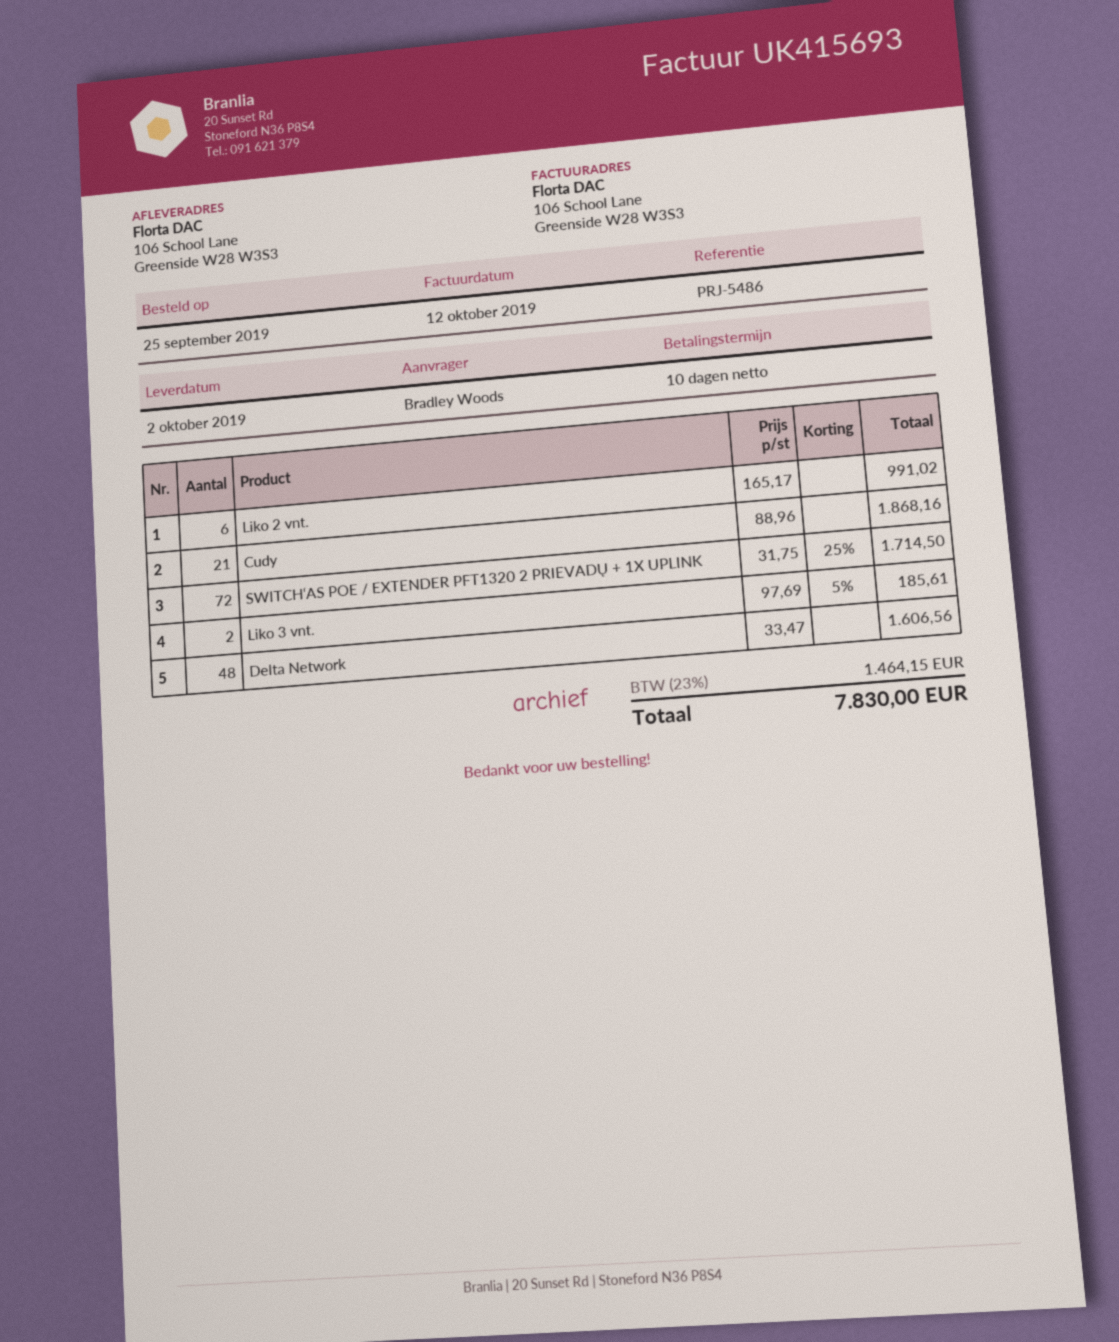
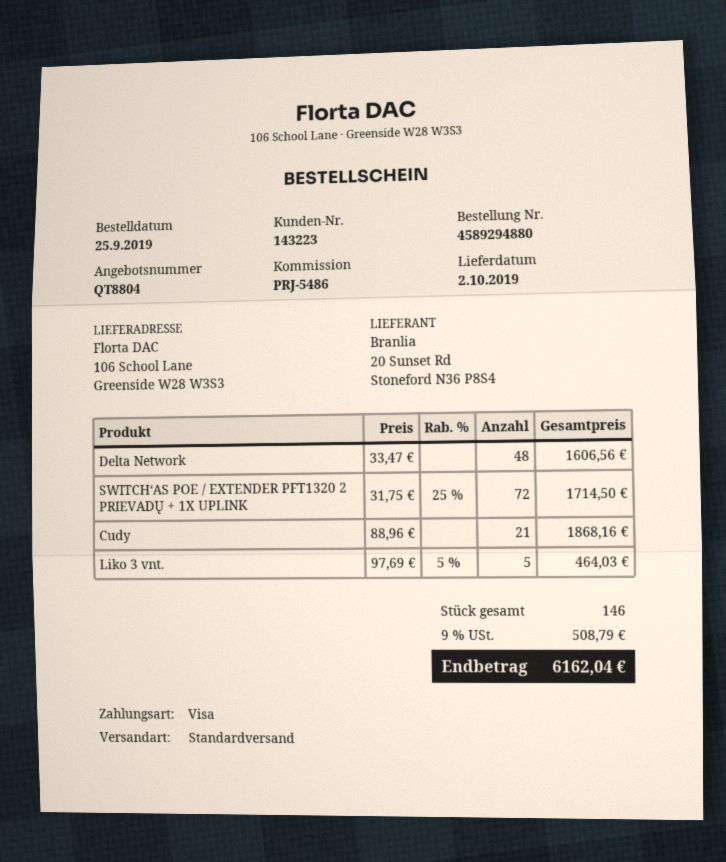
Liko 2 vnt.: 6 x 165.17 = 991.02 -> none
Liko 3 vnt.: 2 x 97.69 - 5% = 185.61 -> 5 x 97.69 - 5% = 464.03
tax: 23% = 1464.15 -> 9% = 508.79
total: 7830.00 -> 6162.04

